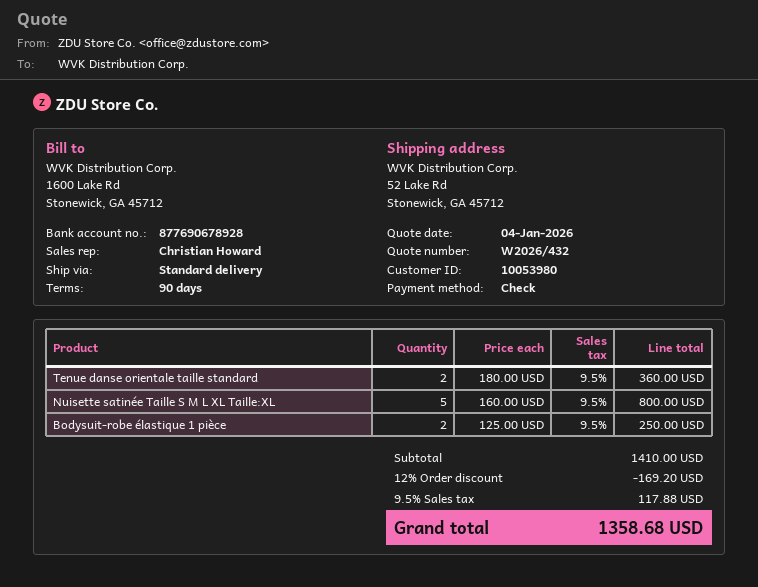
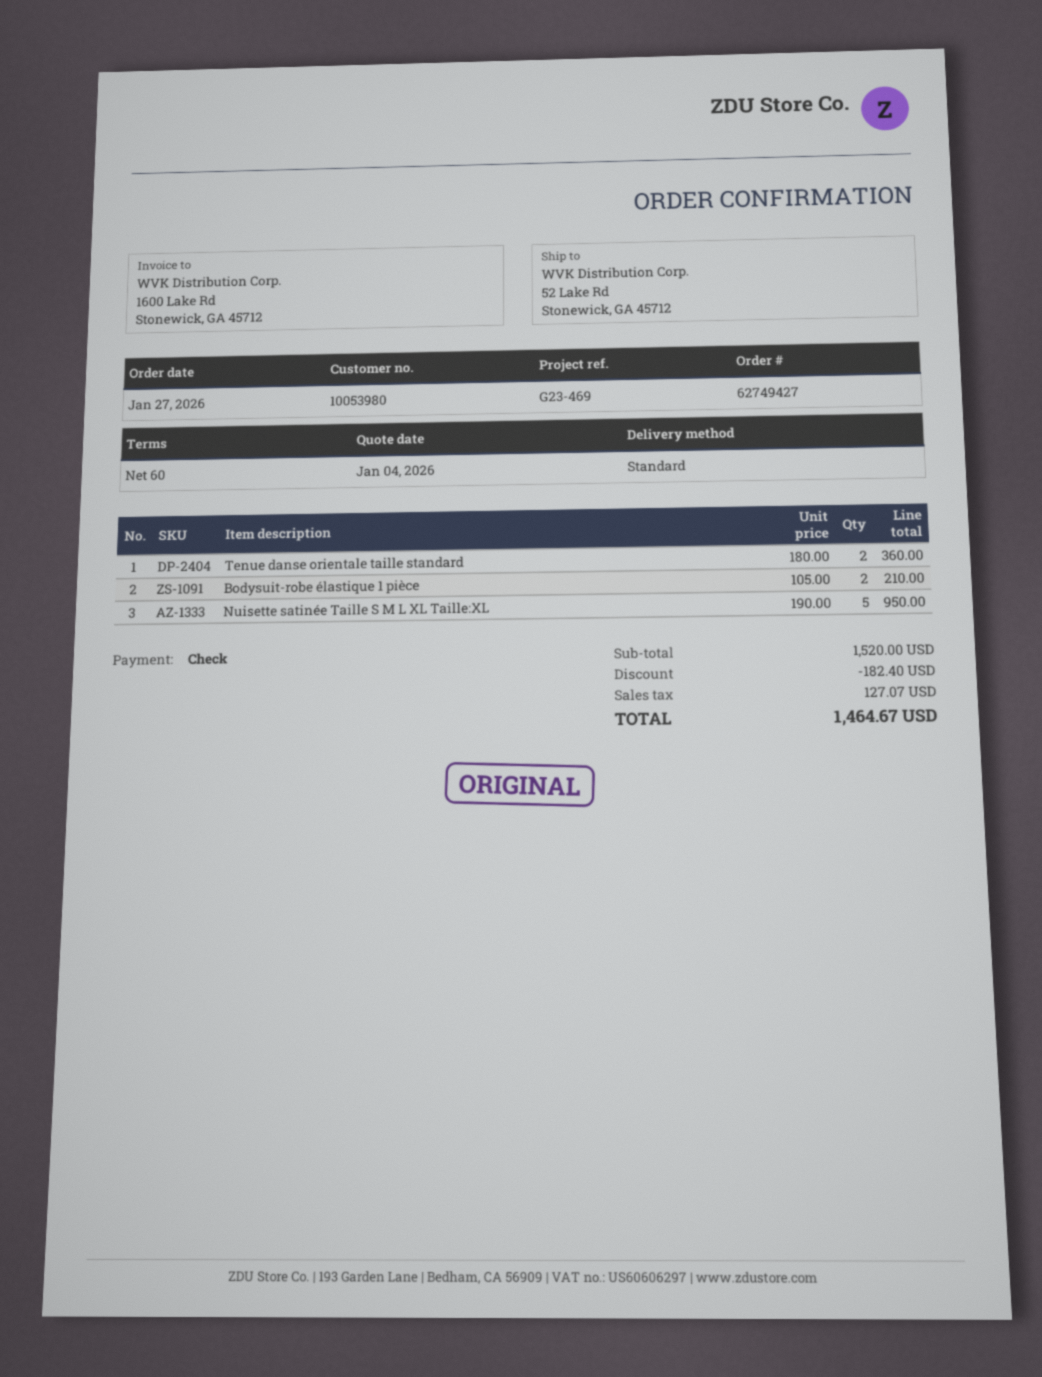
payment terms: 90 days -> 60 days
Nuisette satinée Taille S M L XL Taille:XL: 5 x 160.00 = 800.00 -> 5 x 190.00 = 950.00
Bodysuit-robe élastique 1 pièce: 2 x 125.00 = 250.00 -> 2 x 105.00 = 210.00
subtotal: 1410.00 -> 1520.00
discount: 169.20 -> 182.40
tax: 117.88 -> 127.07
total: 1358.68 -> 1464.67

